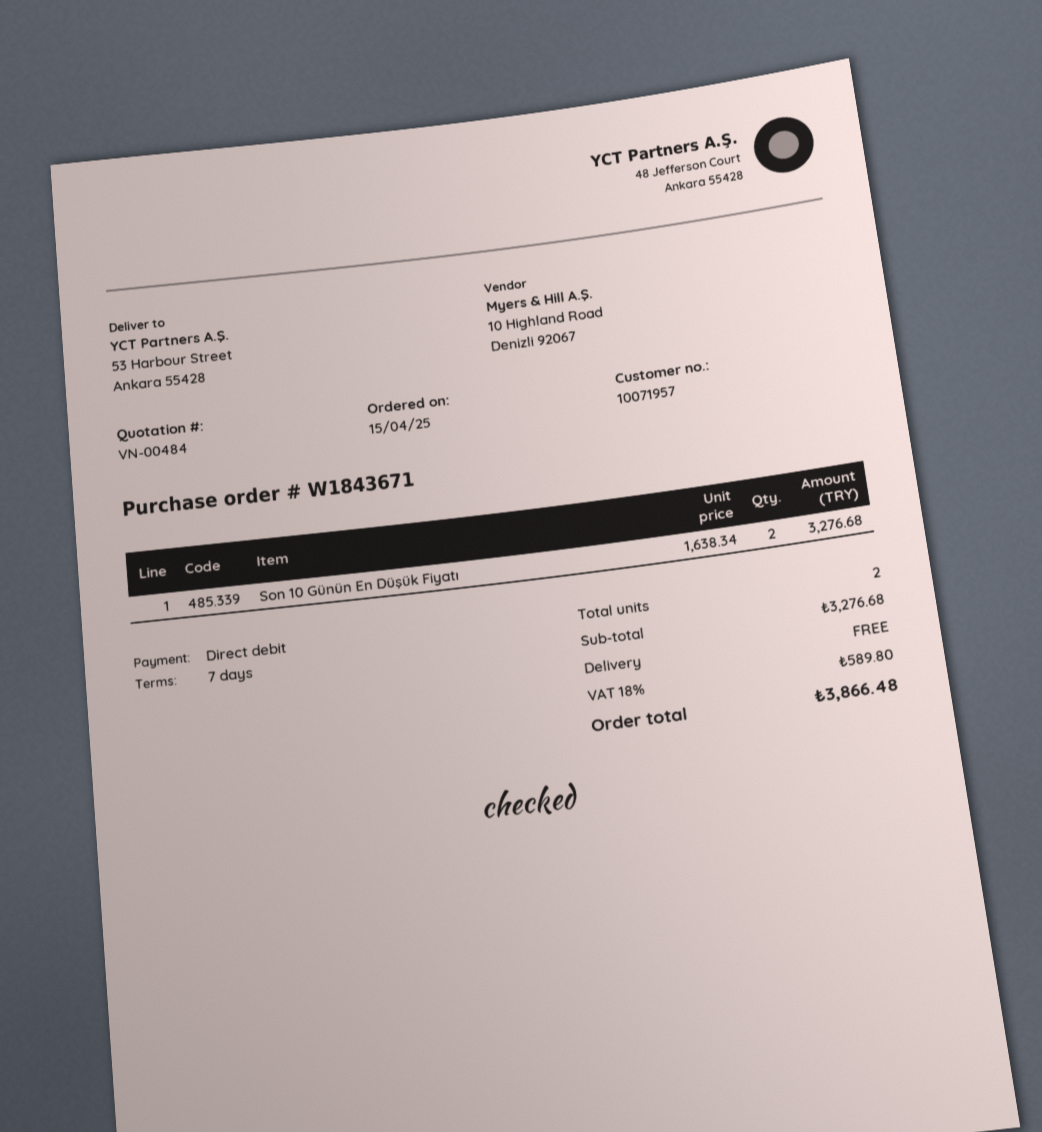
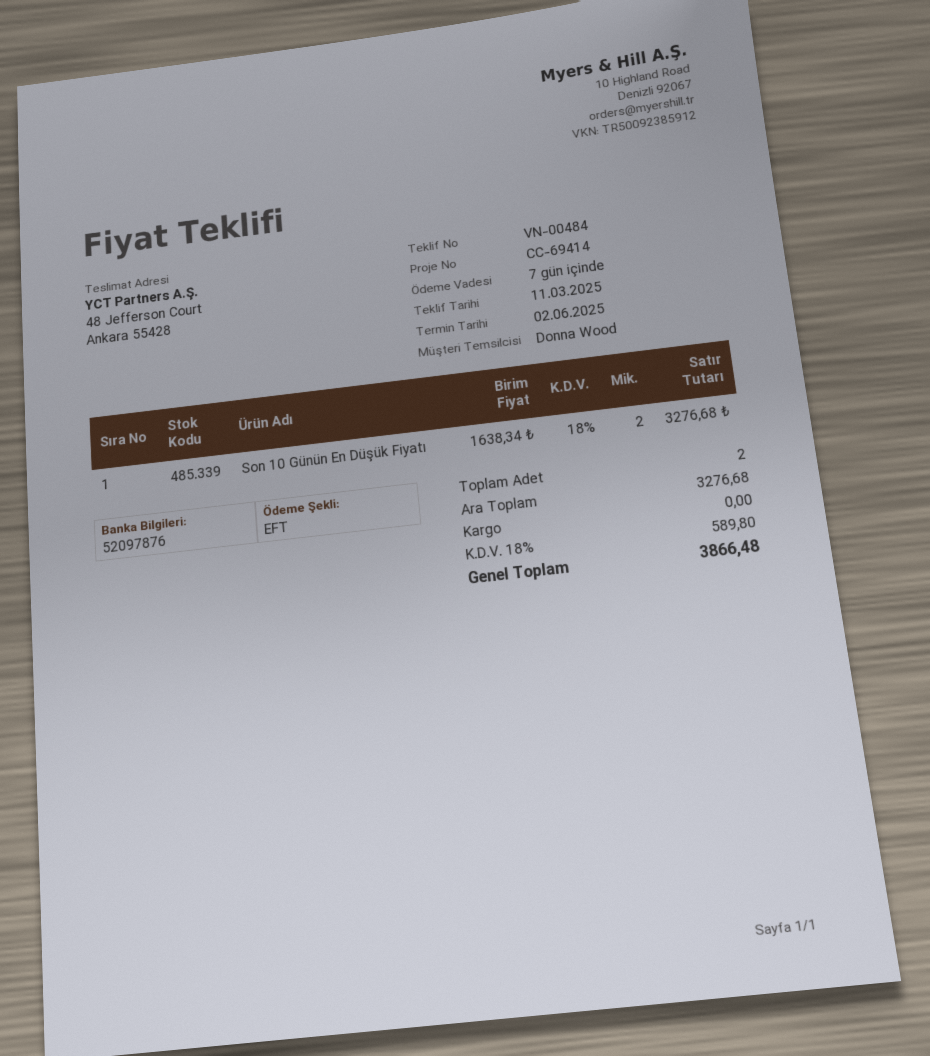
payment method: direct debit -> bank transfer
ship to: 53 Harbour Street, Ankara 55428 -> 48 Jefferson Court, Ankara 55428

